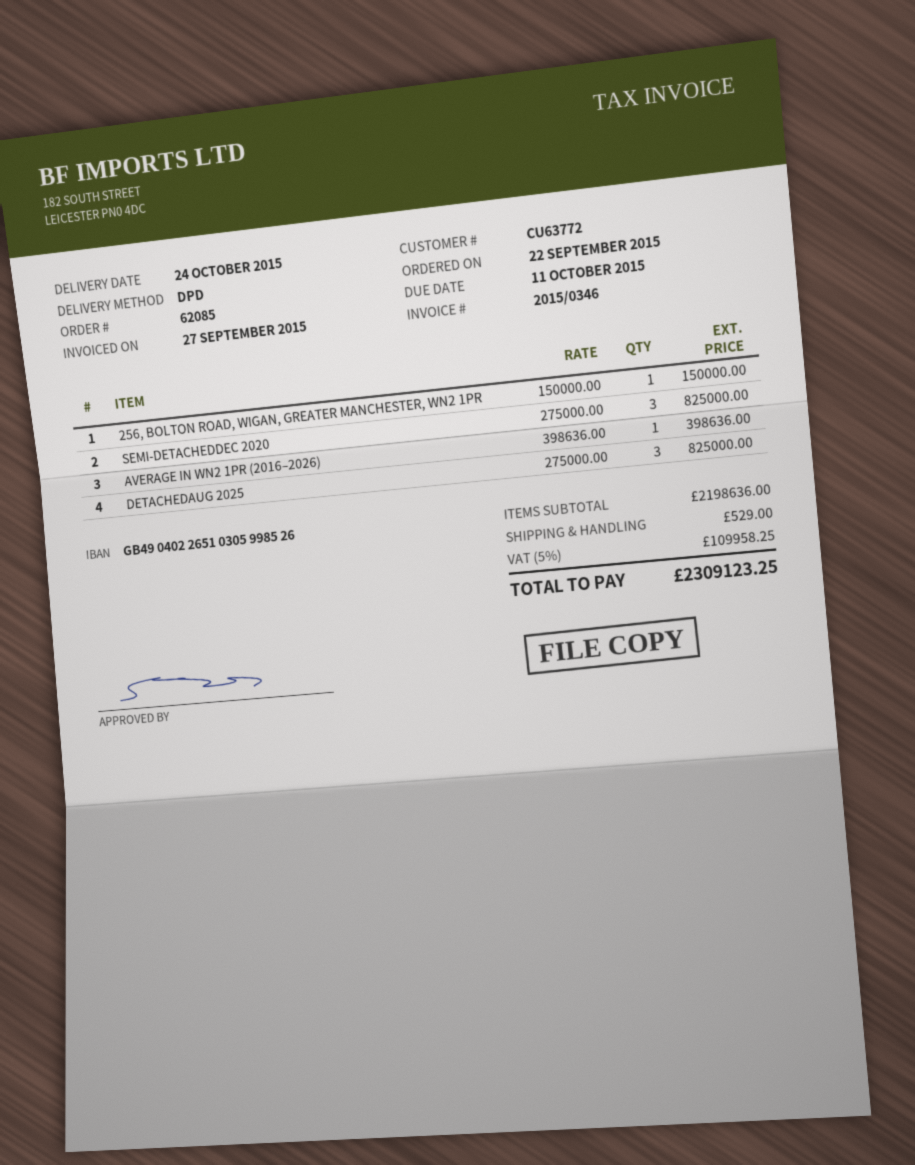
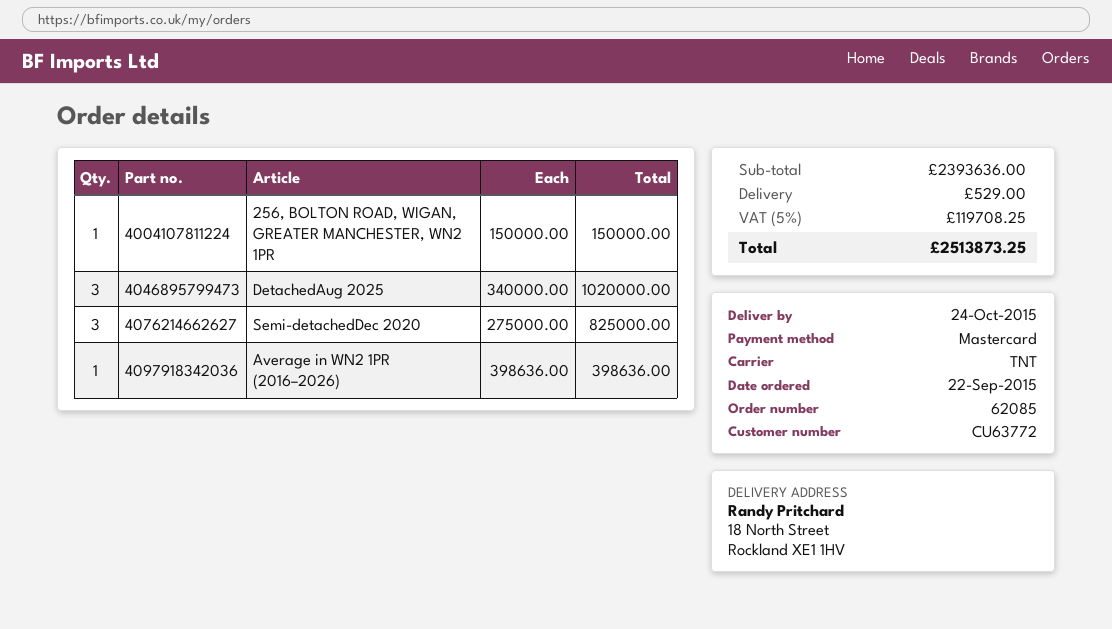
shipping method: DPD -> TNT
DETACHEDAUG 2025: 3 x 275000.00 = 825000.00 -> 3 x 340000.00 = 1020000.00
subtotal: 2198636.00 -> 2393636.00
tax: 5% = 109958.25 -> 5% = 119708.25
total: 2309123.25 -> 2513873.25

